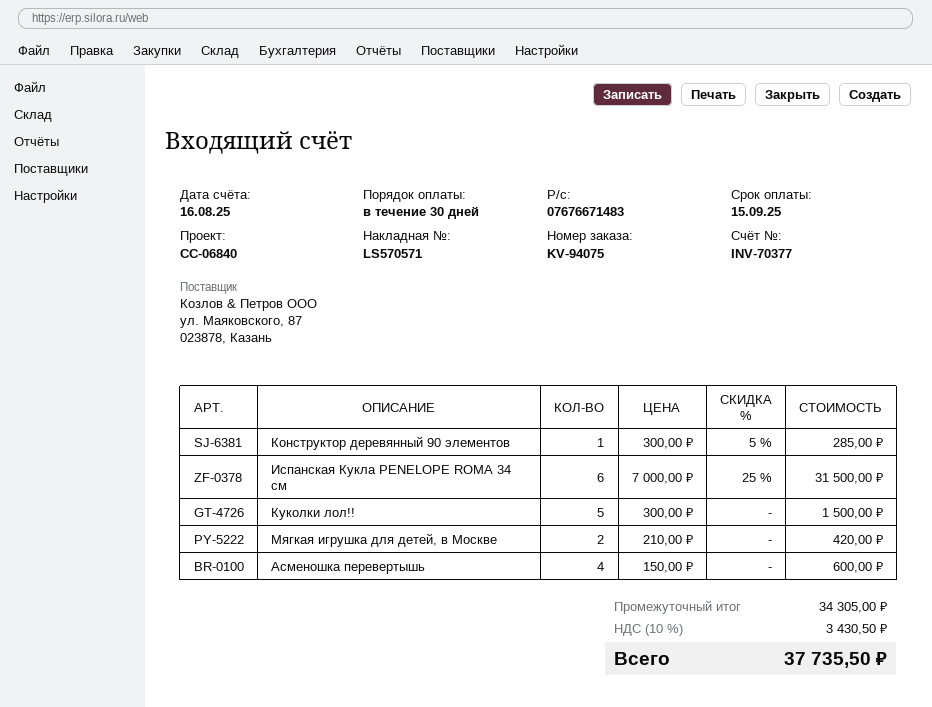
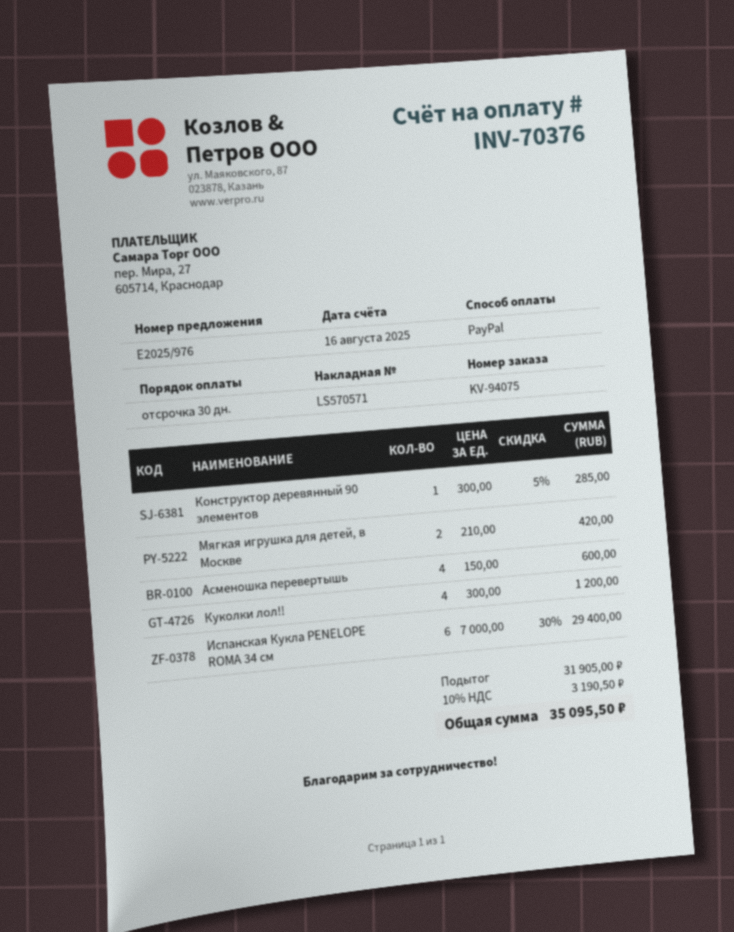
invoice number: INV-70377 -> INV-70376
Испанская Кукла PENELOPE ROMA 34 см: 6 x 7000.00 - 25% = 31500.00 -> 6 x 7000.00 - 30% = 29400.00
Куколки лол!!: 5 x 300.00 = 1500.00 -> 4 x 300.00 = 1200.00
subtotal: 34305.00 -> 31905.00
tax: 10% = 3430.50 -> 10% = 3190.50
total: 37735.50 -> 35095.50

